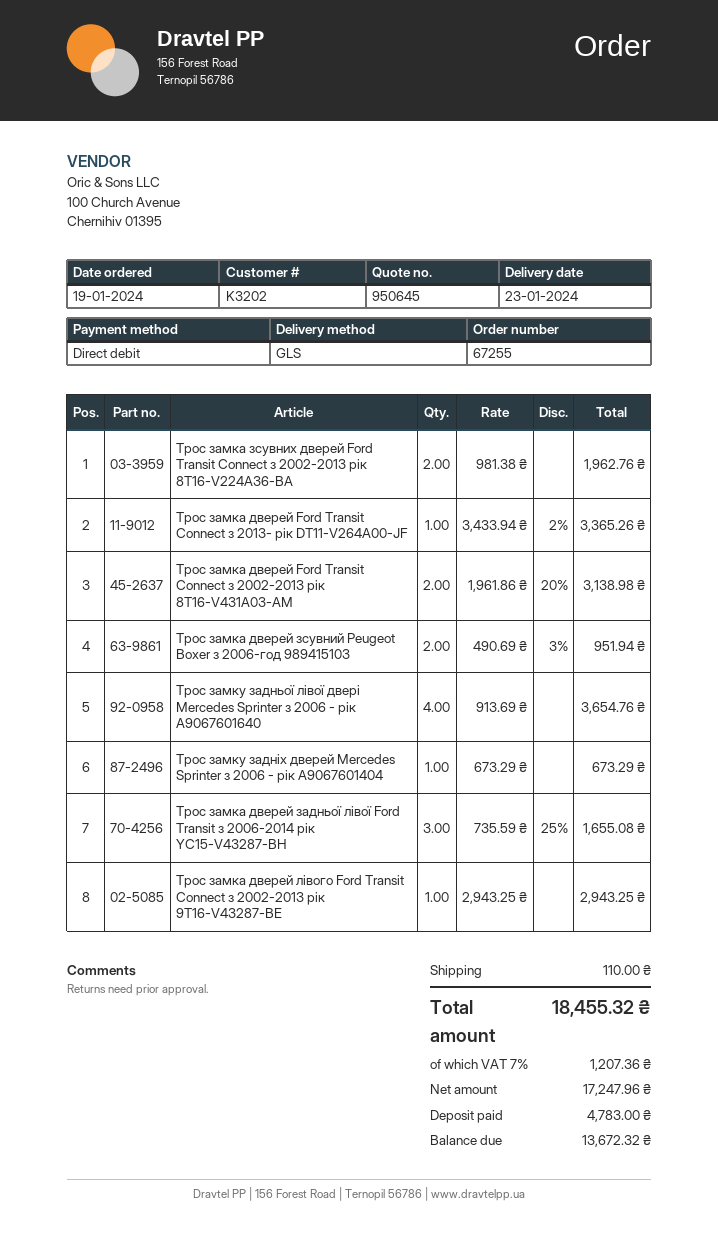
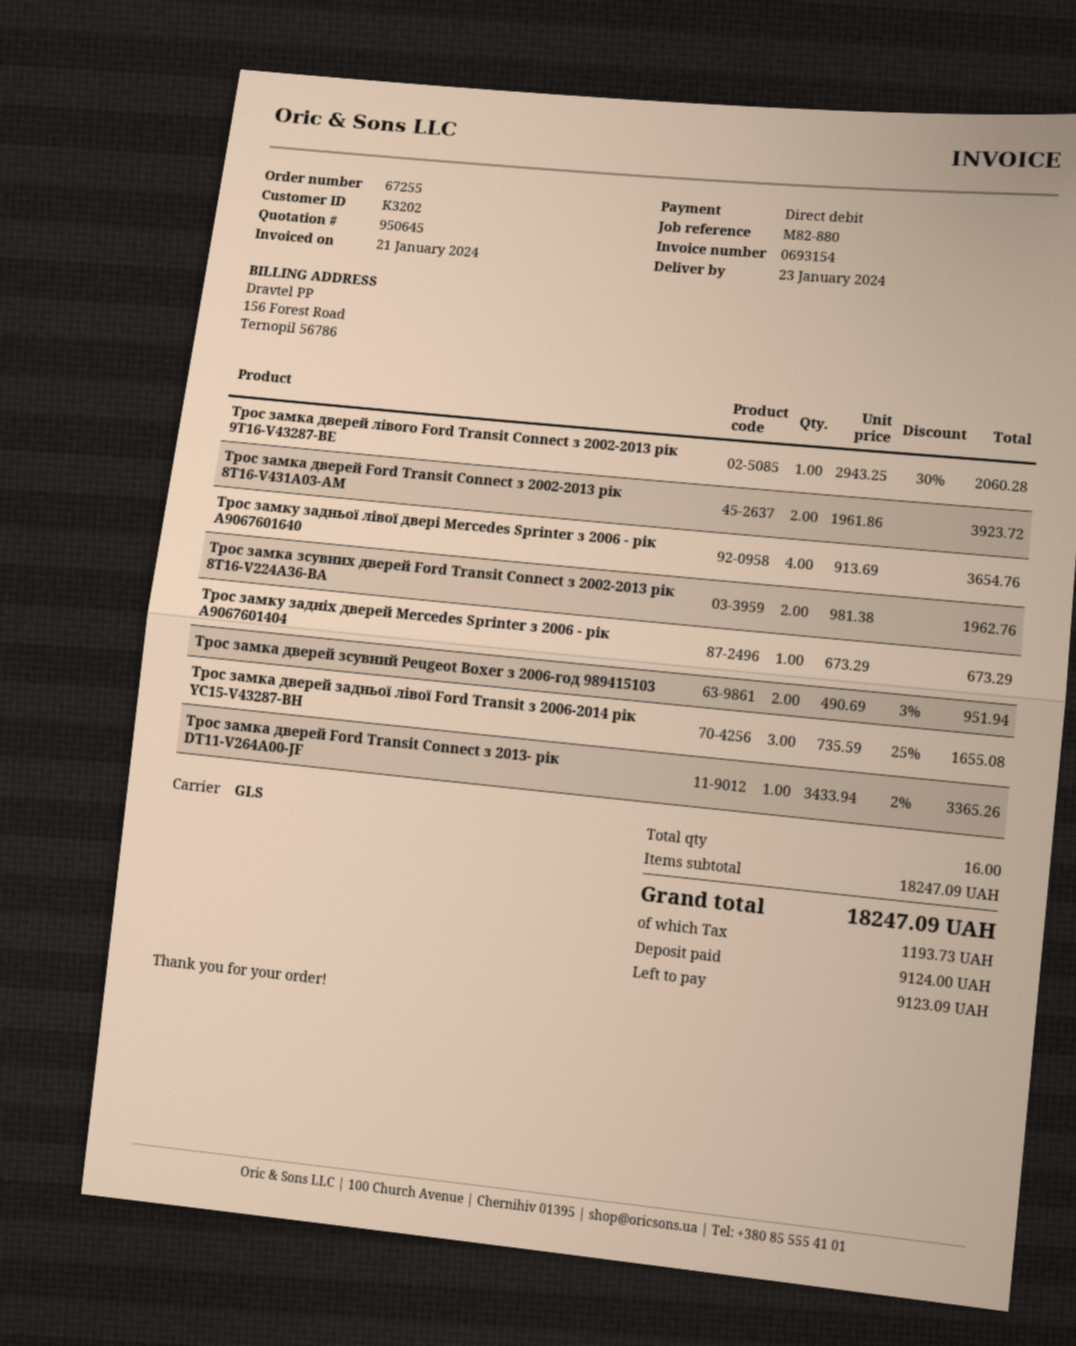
Трос замка дверей Ford Transit Connect з 2002-2013 рік 8T16-V431A03-AM: 2 x 1961.86 - 20% = 3138.98 -> 2 x 1961.86 = 3923.72
Трос замка дверей лівого Ford Transit Connect з 2002-2013 рік 9T16-V43287-BE: 1 x 2943.25 = 2943.25 -> 1 x 2943.25 - 30% = 2060.28
shipping: 110.00 -> none
tax: 1207.36 -> 1193.73
total: 18455.32 -> 18247.09
deposit: 4783.00 -> 9124.00
balance: 13672.32 -> 9123.09

